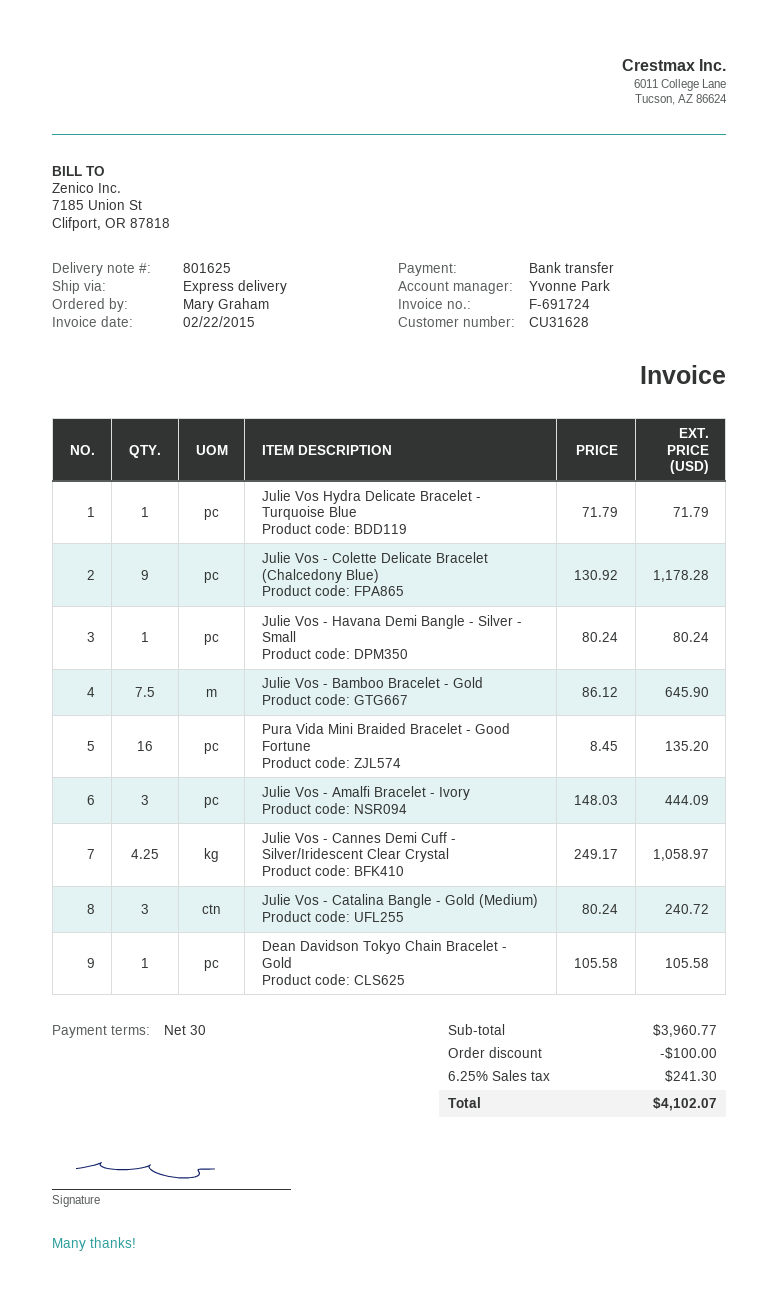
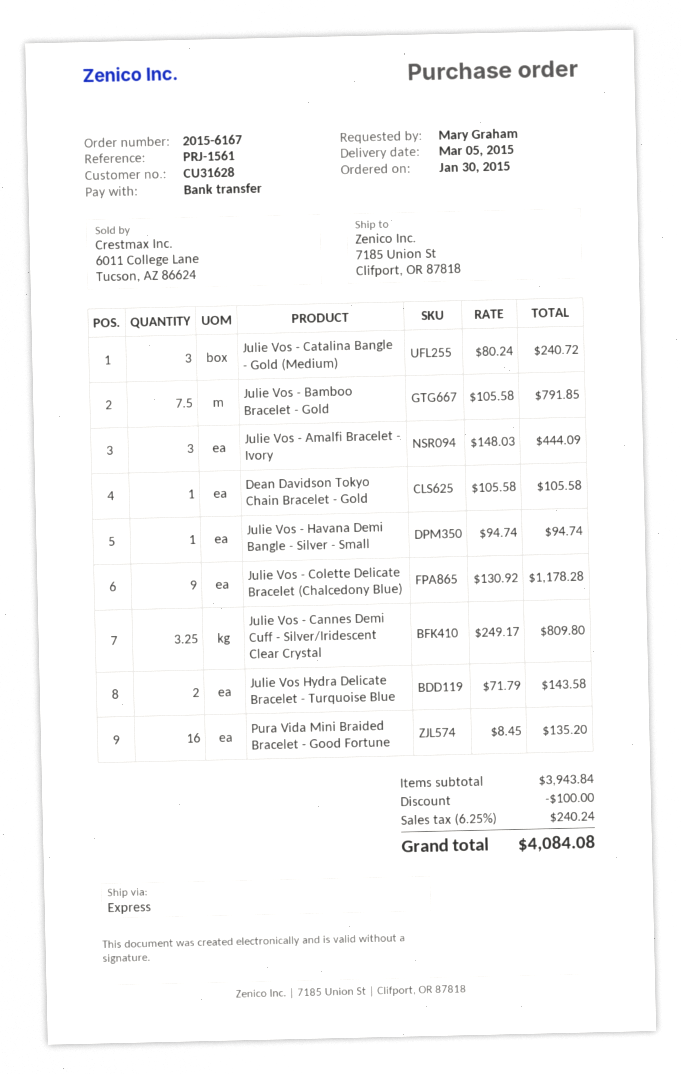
Julie Vos Hydra Delicate Bracelet - Turquoise Blue: 1 x 71.79 = 71.79 -> 2 x 71.79 = 143.58
Julie Vos - Havana Demi Bangle - Silver - Small: 1 x 80.24 = 80.24 -> 1 x 94.74 = 94.74
Julie Vos - Bamboo Bracelet - Gold: 7.5 x 86.12 = 645.90 -> 7.5 x 105.58 = 791.85
Julie Vos - Cannes Demi Cuff - Silver/Iridescent Clear Crystal: 4.25 x 249.17 = 1058.97 -> 3.25 x 249.17 = 809.80
subtotal: 3960.77 -> 3943.84
tax: 6.25% = 241.30 -> 6.25% = 240.24
total: 4102.07 -> 4084.08

